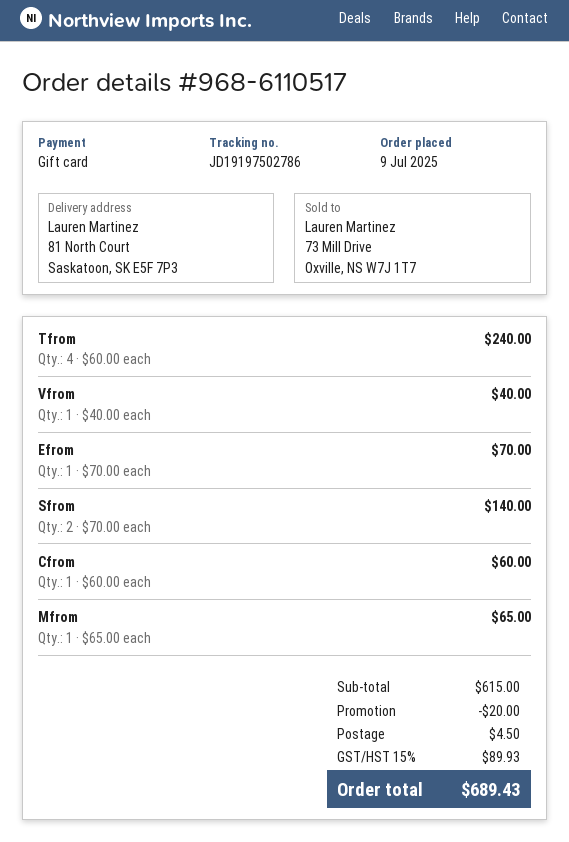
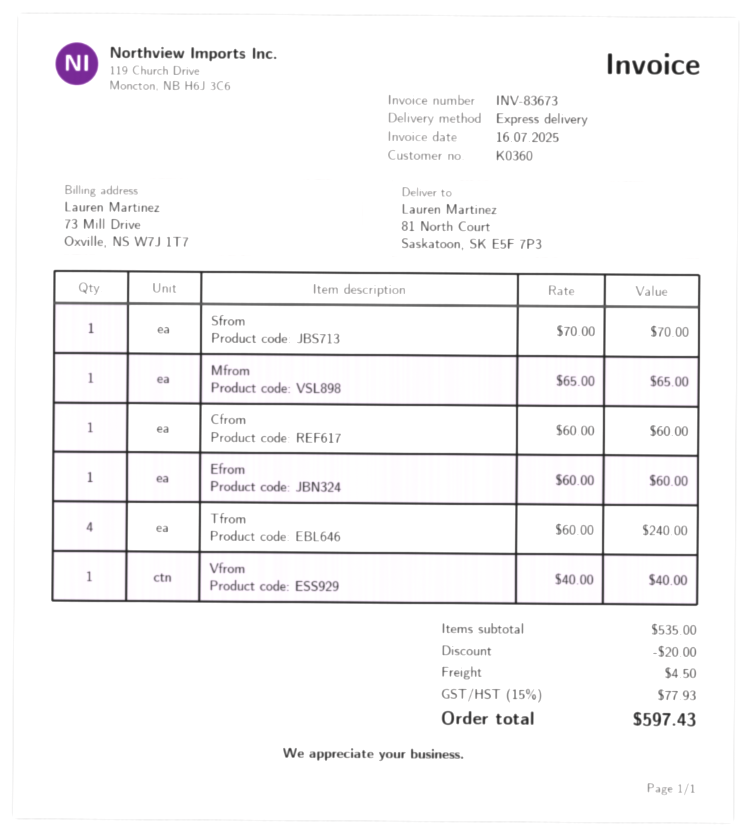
Efrom: 1 x 70.00 = 70.00 -> 1 x 60.00 = 60.00
Sfrom: 2 x 70.00 = 140.00 -> 1 x 70.00 = 70.00
subtotal: 615.00 -> 535.00
tax: 15% = 89.93 -> 15% = 77.93
total: 689.43 -> 597.43

